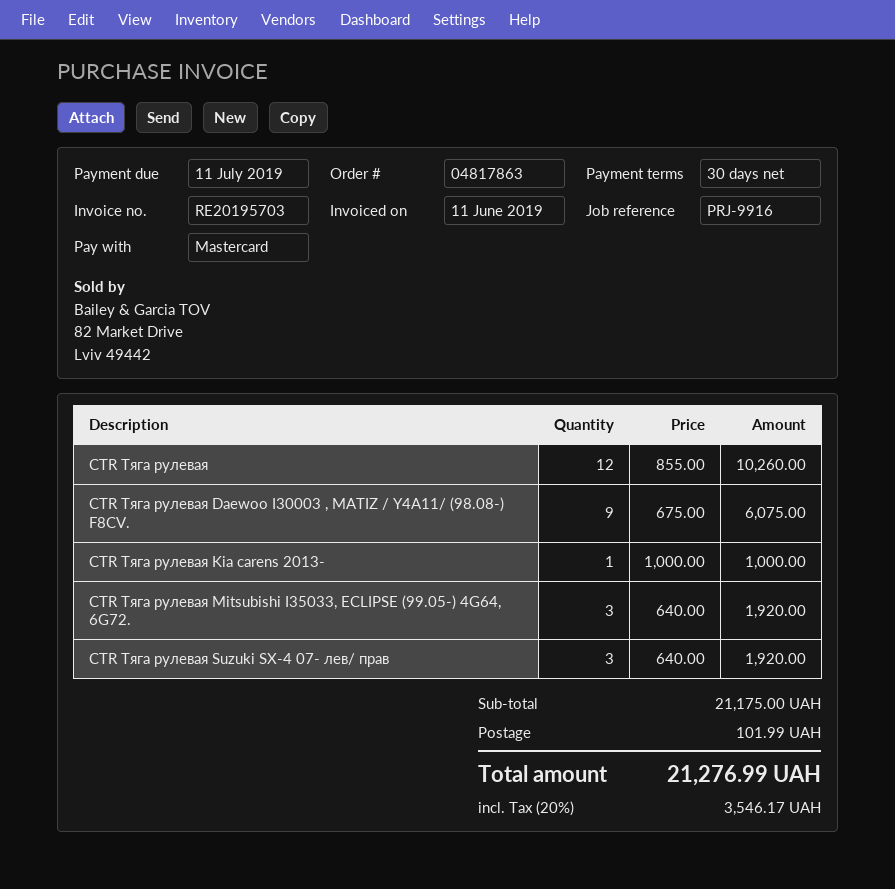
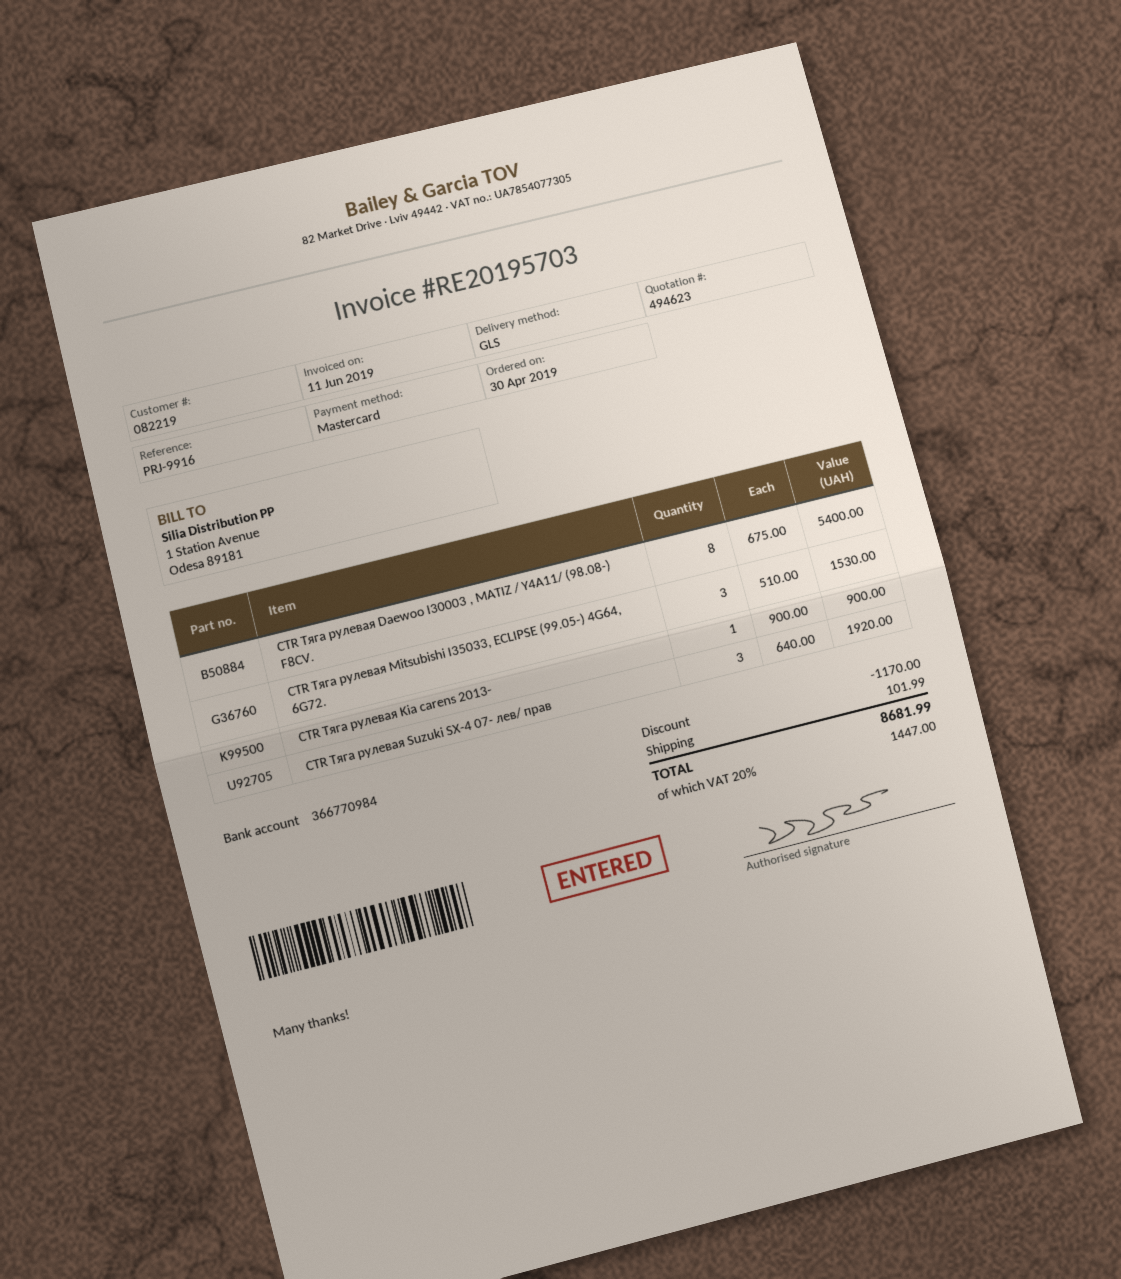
CTR Тяга рулевая: 12 x 855.00 = 10260.00 -> none
CTR Тяга рулевая Daewoo I30003 , MATIZ / Y4A11/ (98.08-) F8CV.: 9 x 675.00 = 6075.00 -> 8 x 675.00 = 5400.00
CTR Тяга рулевая Kia carens 2013-: 1 x 1000.00 = 1000.00 -> 1 x 900.00 = 900.00
CTR Тяга рулевая Mitsubishi I35033, ECLIPSE (99.05-) 4G64, 6G72.: 3 x 640.00 = 1920.00 -> 3 x 510.00 = 1530.00
discount: none -> 1170.00
tax: 20% = 3546.17 -> 20% = 1447.00
total: 21276.99 -> 8681.99

